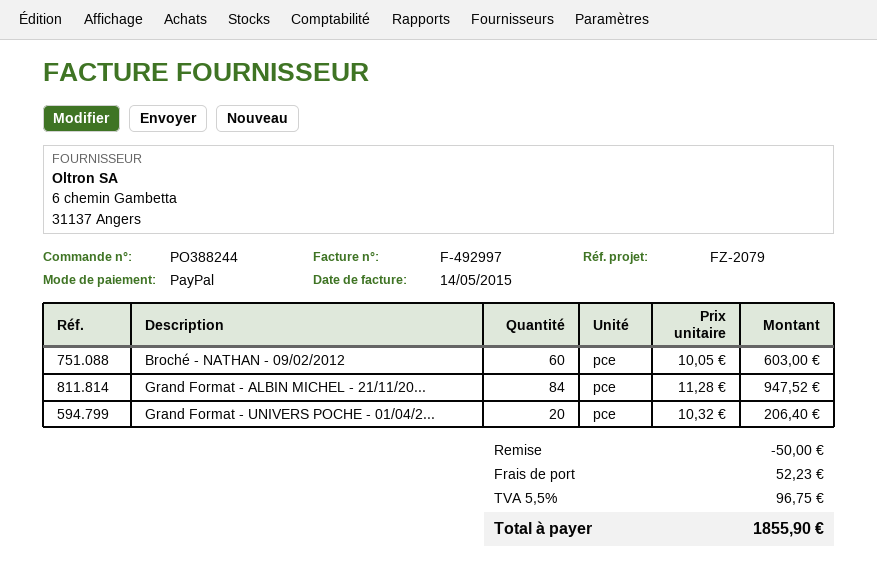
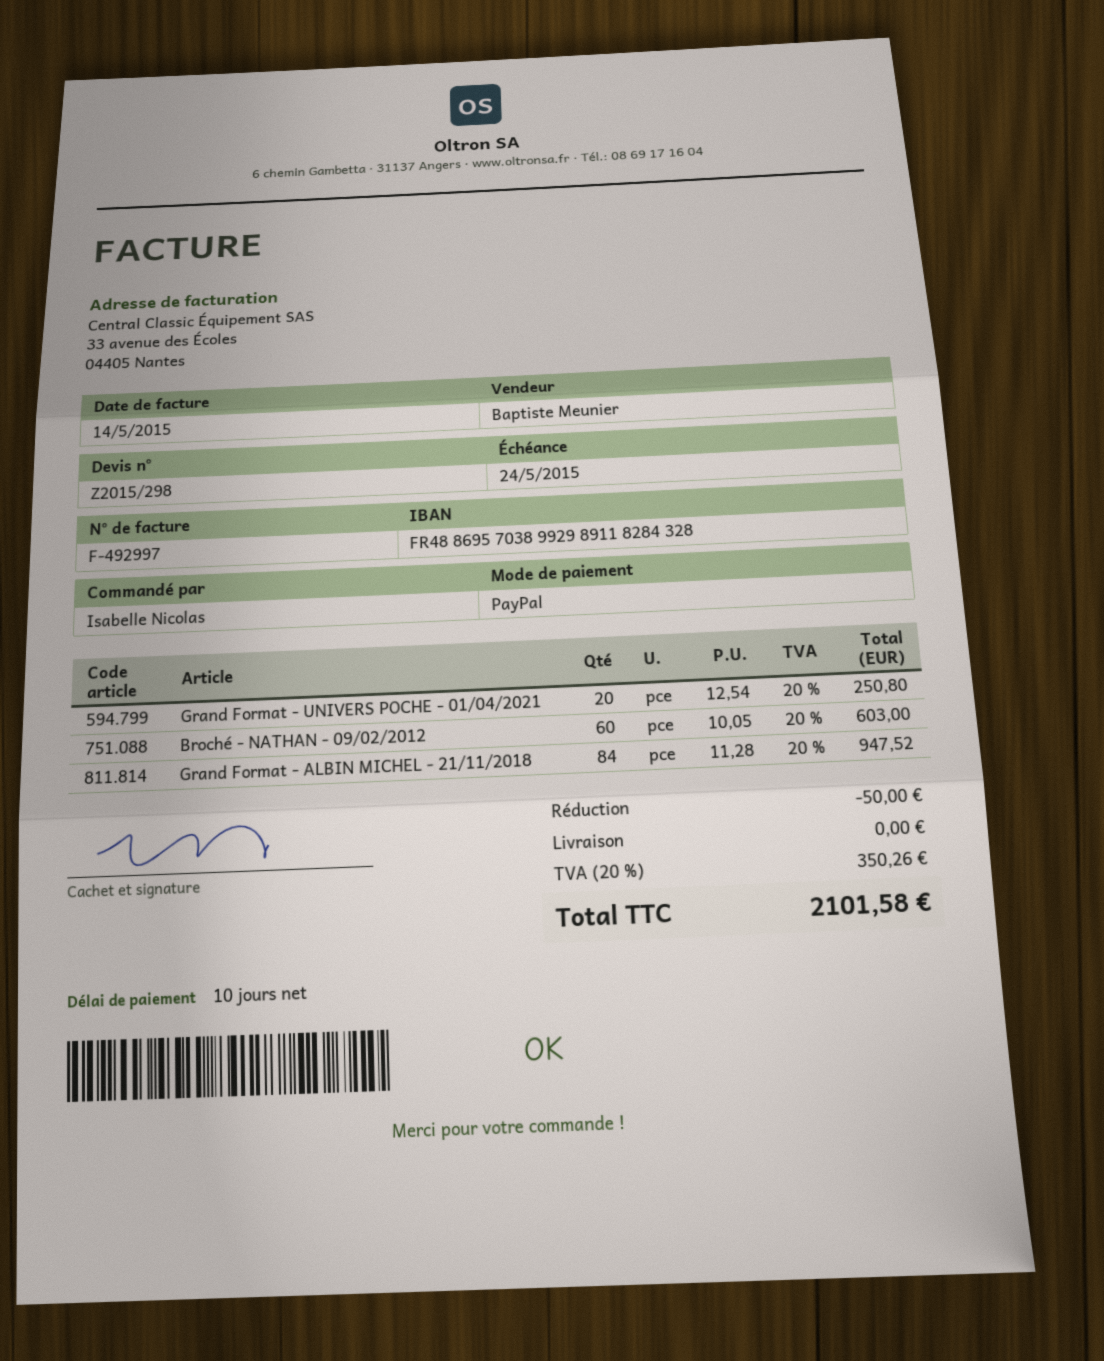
Grand Format - UNIVERS POCHE - 01/04/2...: 20 x 10.32 = 206.40 -> 20 x 12.54 = 250.80
shipping: 52.23 -> 0.00
tax: 5.5% = 96.75 -> 20% = 350.26
total: 1855.90 -> 2101.58

